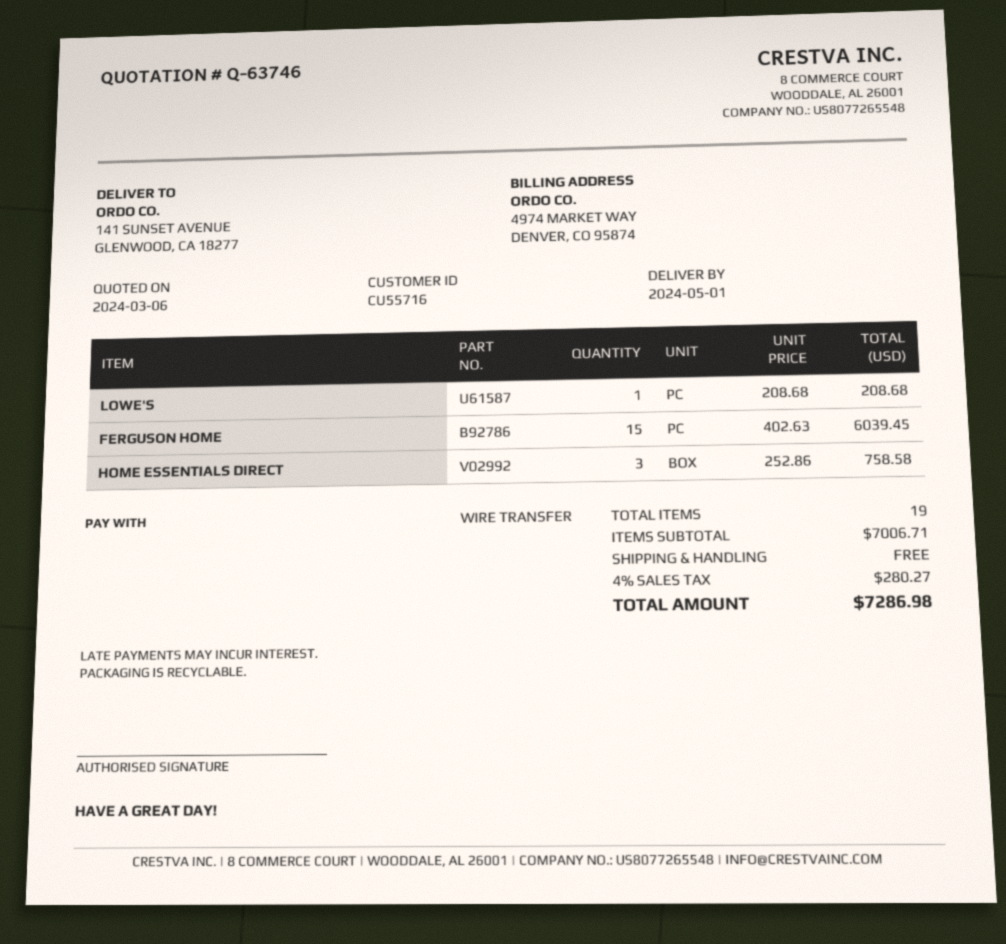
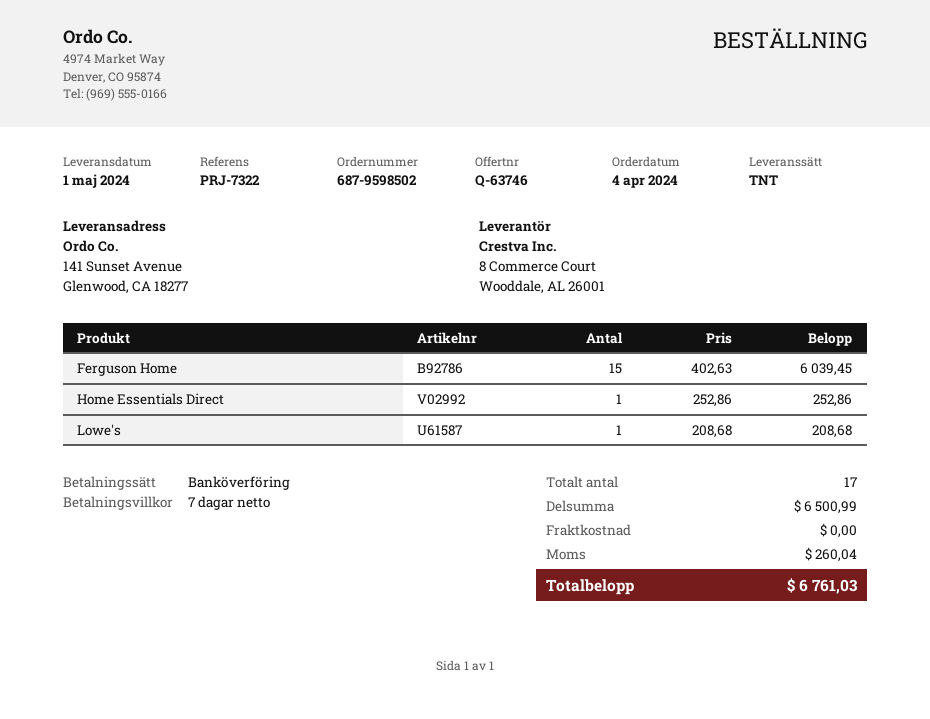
HOME ESSENTIALS DIRECT: 3 x 252.86 = 758.58 -> 1 x 252.86 = 252.86
total quantity: 19 -> 17
subtotal: 7006.71 -> 6500.99
tax: 280.27 -> 260.04
total: 7286.98 -> 6761.03

